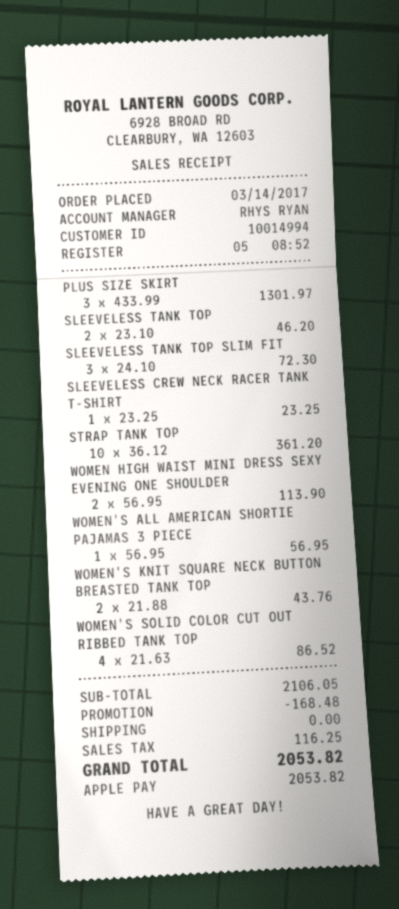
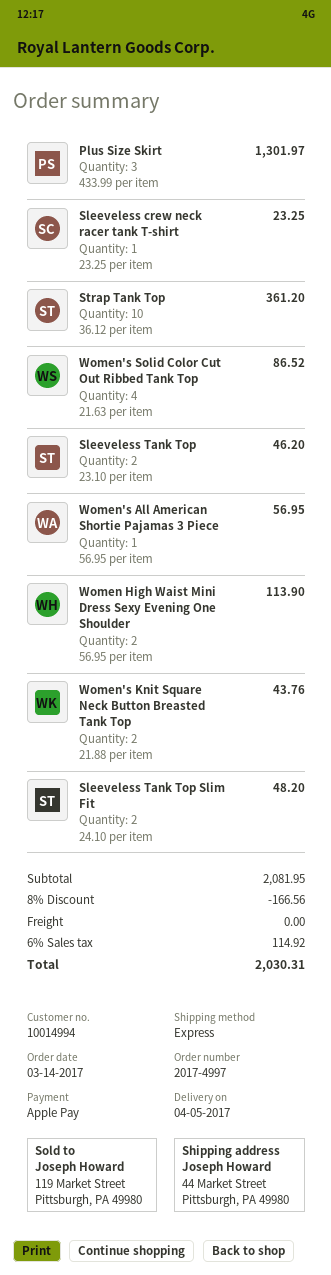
SLEEVELESS TANK TOP SLIM FIT: 3 x 24.10 = 72.30 -> 2 x 24.10 = 48.20
subtotal: 2106.05 -> 2081.95
discount: 168.48 -> 166.56
tax: 116.25 -> 114.92
total: 2053.82 -> 2030.31

